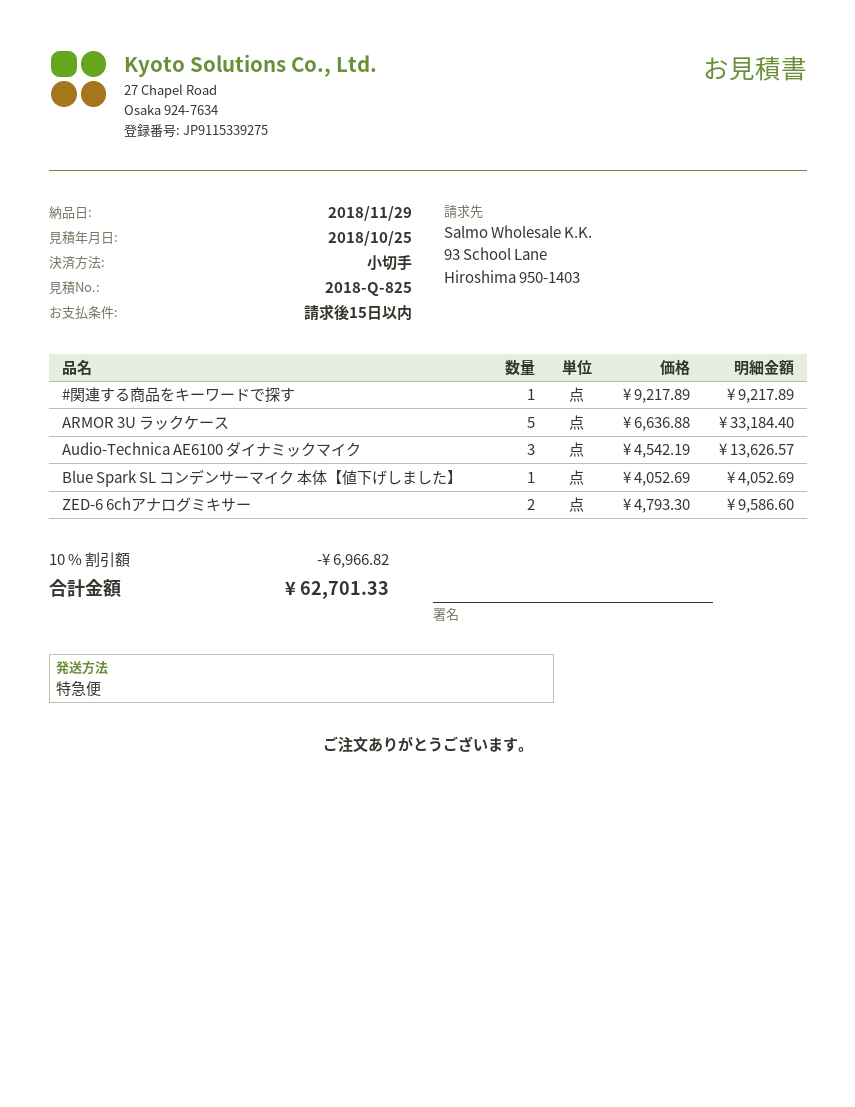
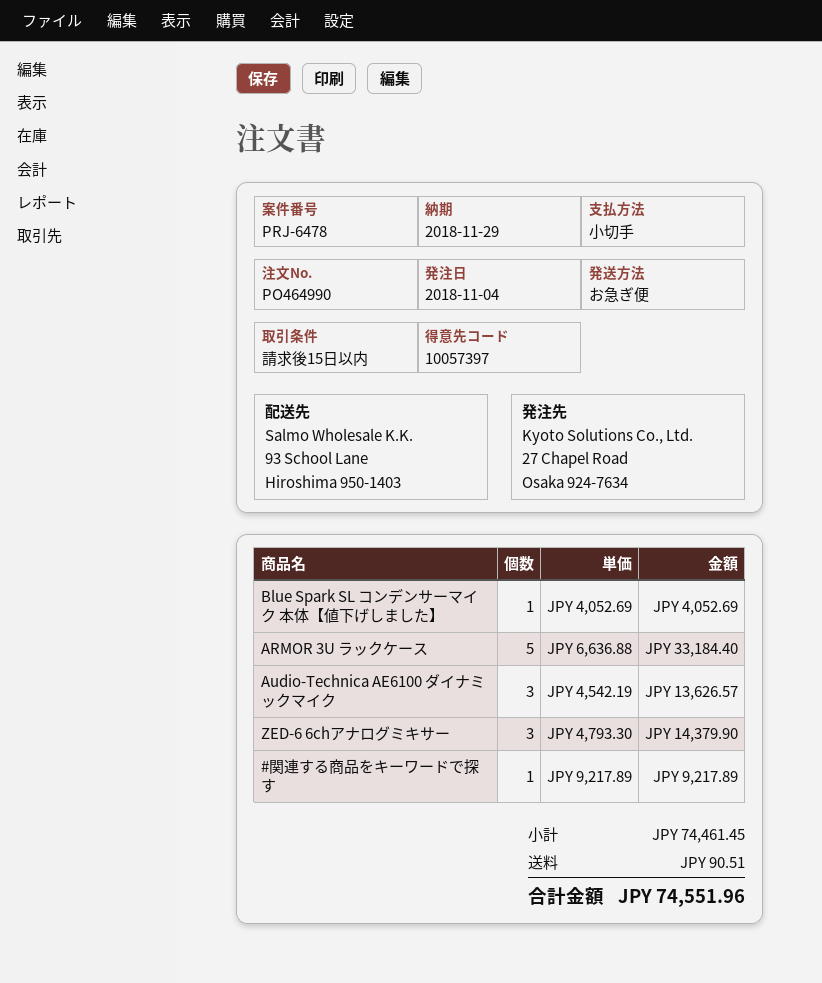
ZED-6 6chアナログミキサー: 2 x 4793.30 = 9586.60 -> 3 x 4793.30 = 14379.90
discount: 10% = 6966.82 -> none
shipping: none -> 90.51
total: 62701.33 -> 74551.96

